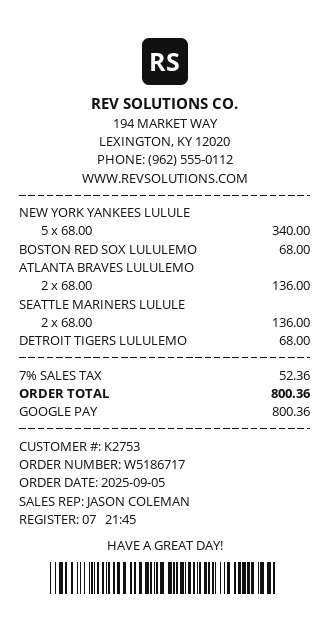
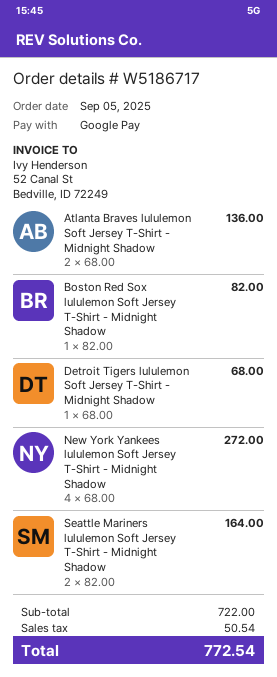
NEW YORK YANKEES LULULE: 5 x 68.00 = 340.00 -> 4 x 68.00 = 272.00
BOSTON RED SOX LULULEMO: 1 x 68.00 = 68.00 -> 1 x 82.00 = 82.00
SEATTLE MARINERS LULULE: 2 x 68.00 = 136.00 -> 2 x 82.00 = 164.00
tax: 52.36 -> 50.54
total: 800.36 -> 772.54

